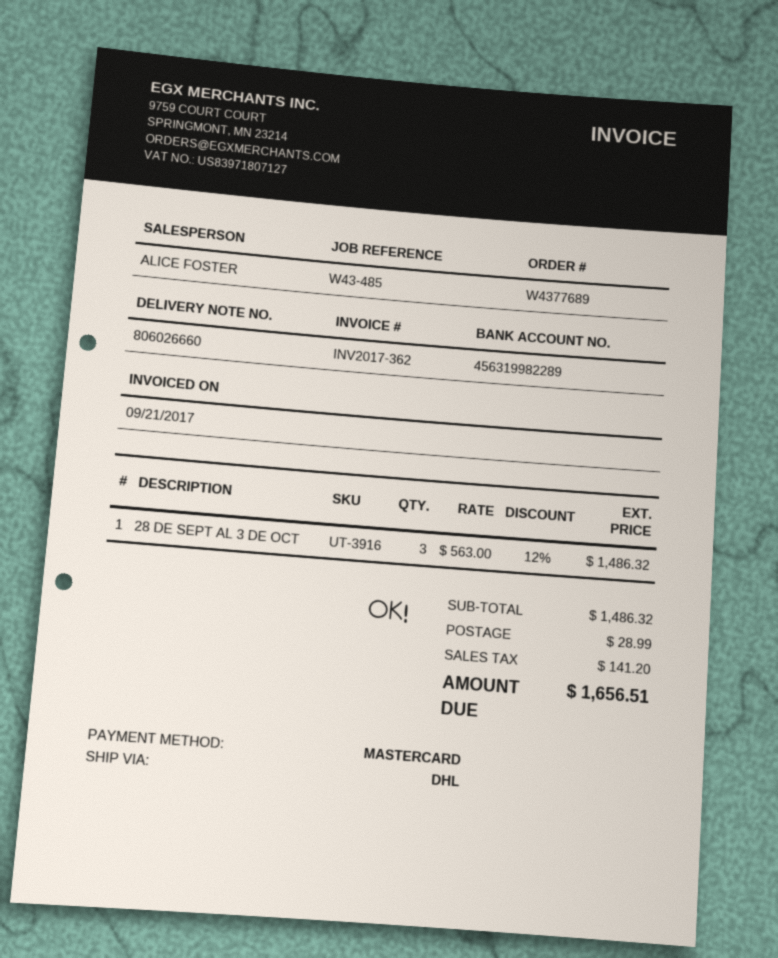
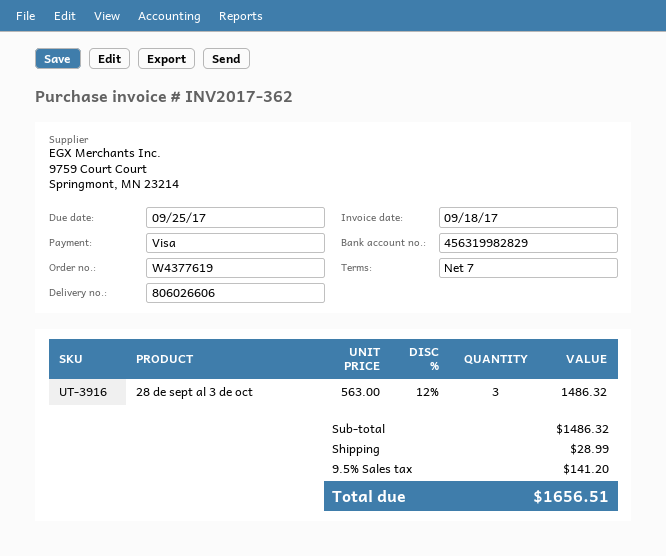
order number: W4377689 -> W4377619
delivery note number: 806026660 -> 806026606
invoice date: 2017-09-21 -> 2017-09-18
payment method: Mastercard -> Visa
bank account: 456319982289 -> 456319982829

